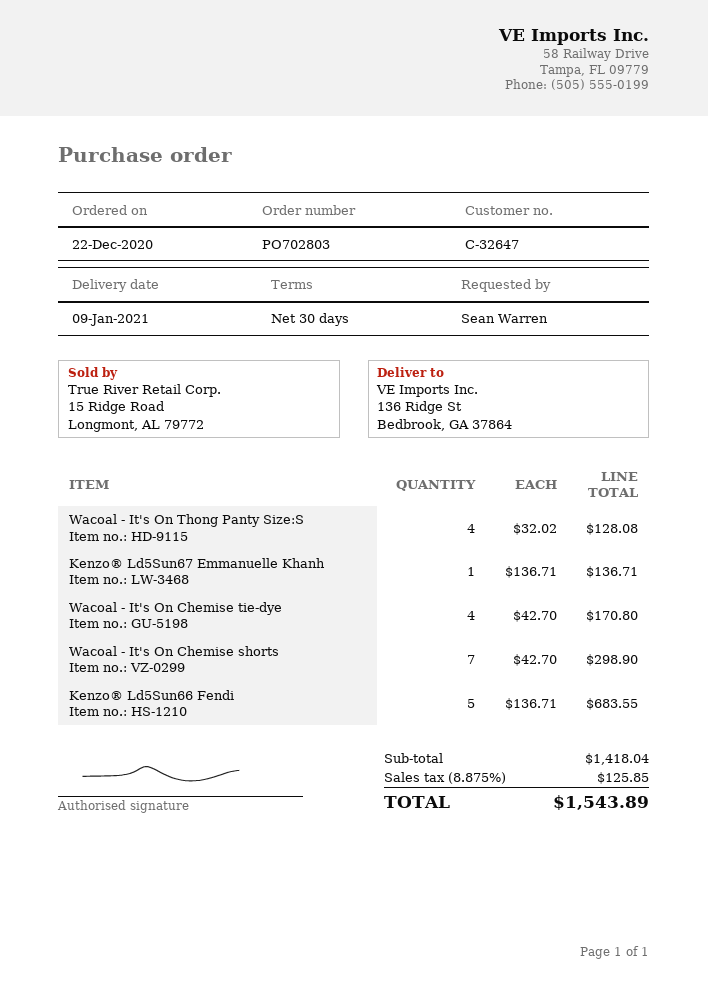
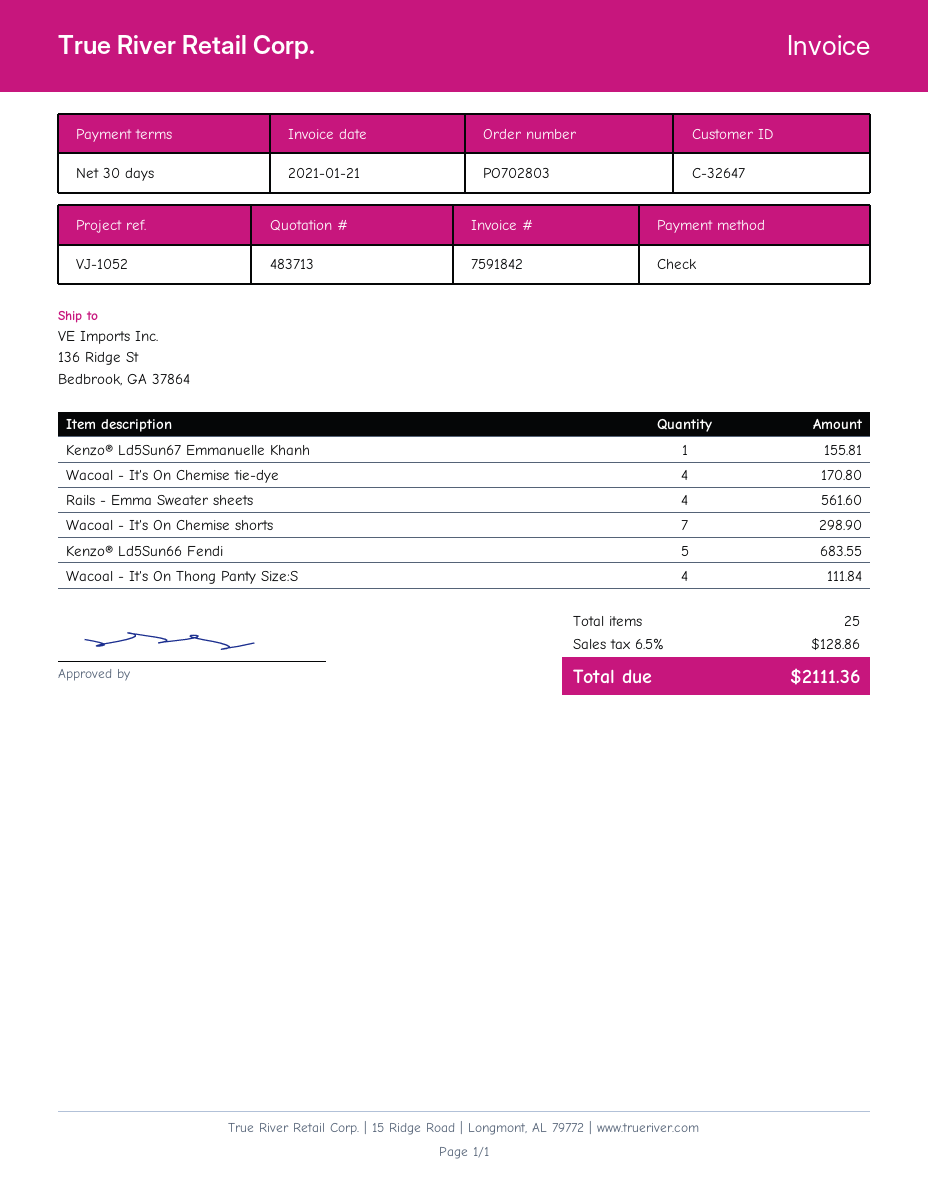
Wacoal - It's On Thong Panty Size:S: 4 for 128.08 -> 4 for 111.84
Kenzo® Ld5Sun67 Emmanuelle Khanh: 1 for 136.71 -> 1 for 155.81
Rails - Emma Sweater sheets: none -> 4 for 561.60
tax: 8.875% = 125.85 -> 6.5% = 128.86
total: 1543.89 -> 2111.36

